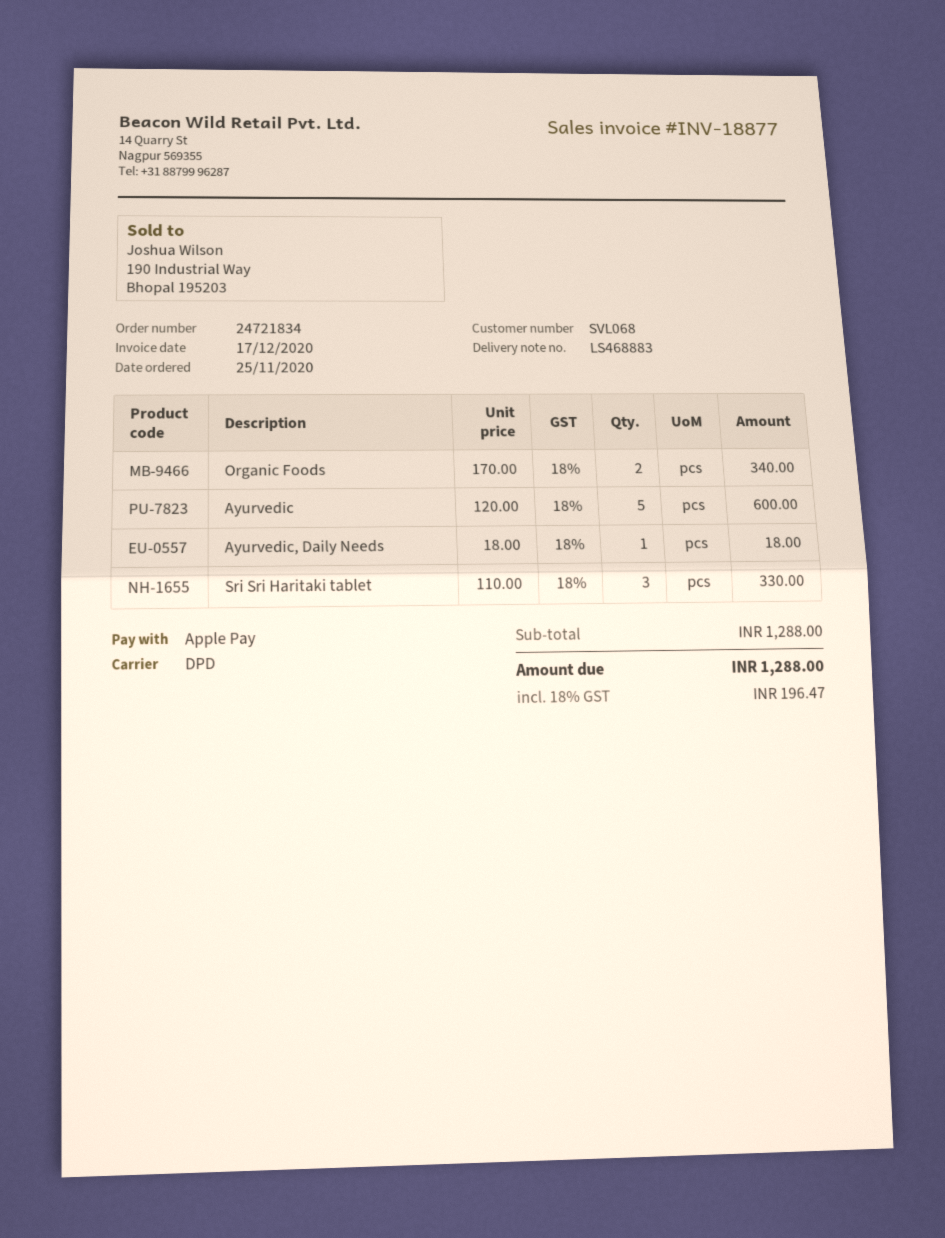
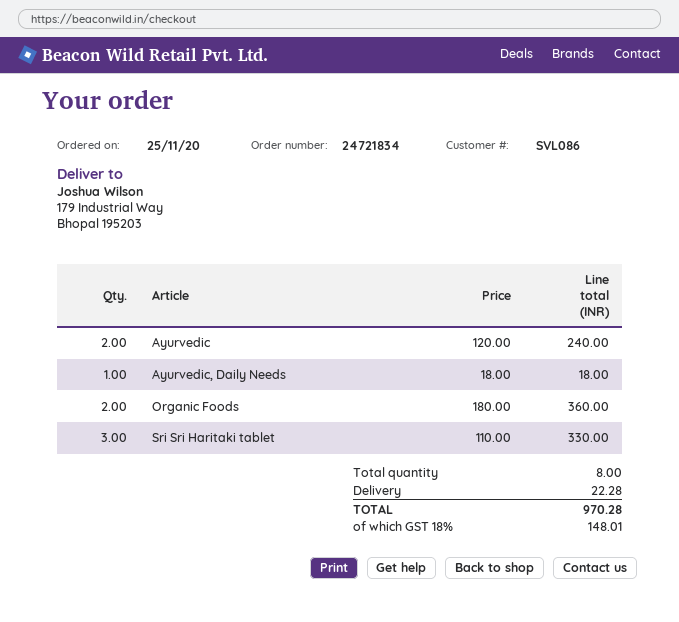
customer number: SVL068 -> SVL086
Organic Foods: 2 x 170.00 = 340.00 -> 2 x 180.00 = 360.00
Ayurvedic: 5 x 120.00 = 600.00 -> 2 x 120.00 = 240.00
shipping: none -> 22.28
tax: 18% = 196.47 -> 18% = 148.01
total: 1288.00 -> 970.28

